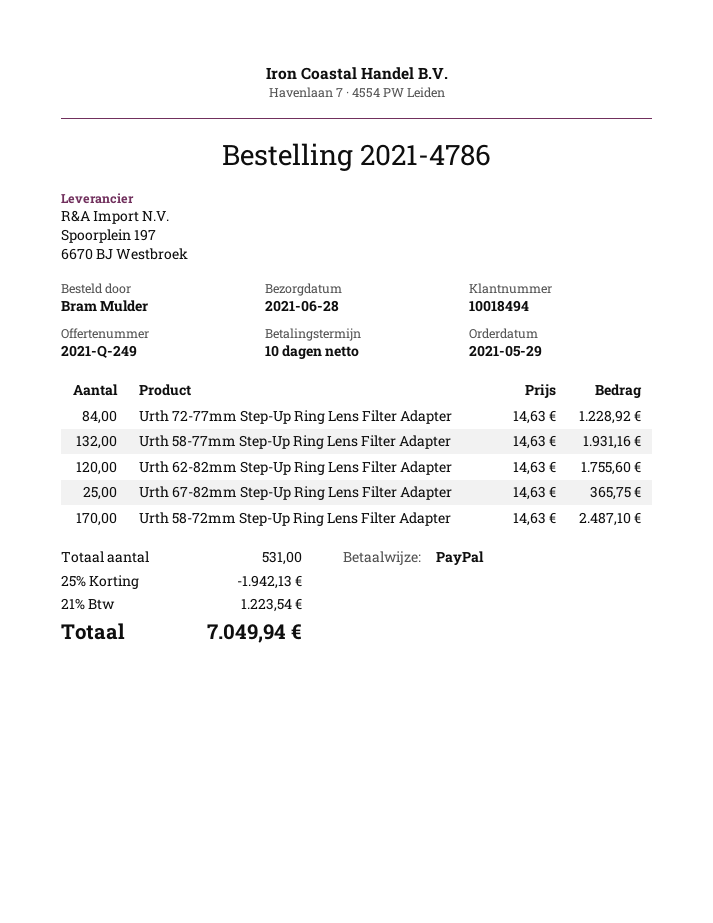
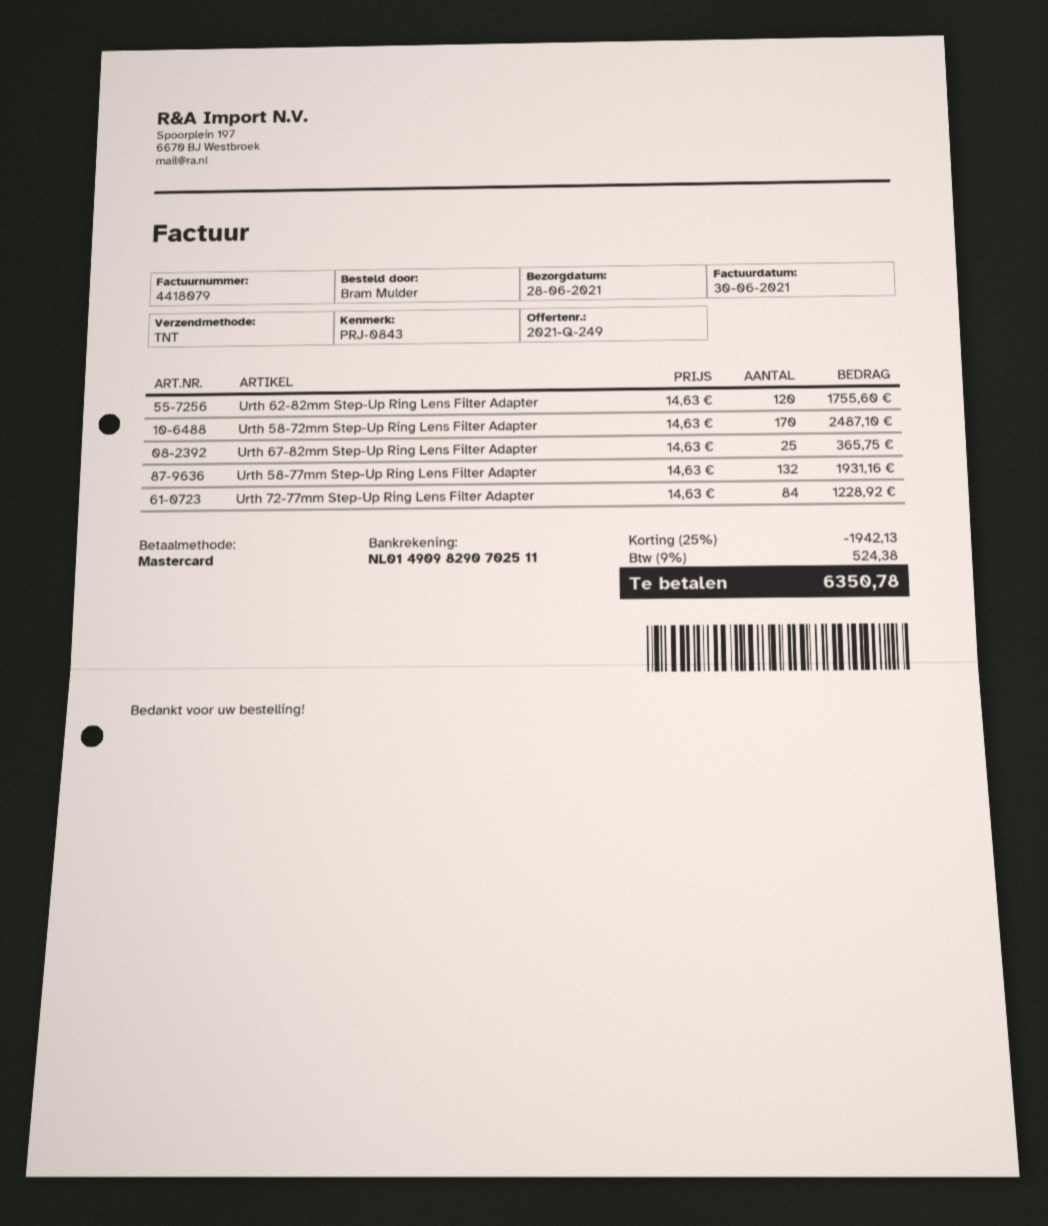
payment method: PayPal -> Mastercard
tax: 21% = 1223.54 -> 9% = 524.38
total: 7049.94 -> 6350.78

